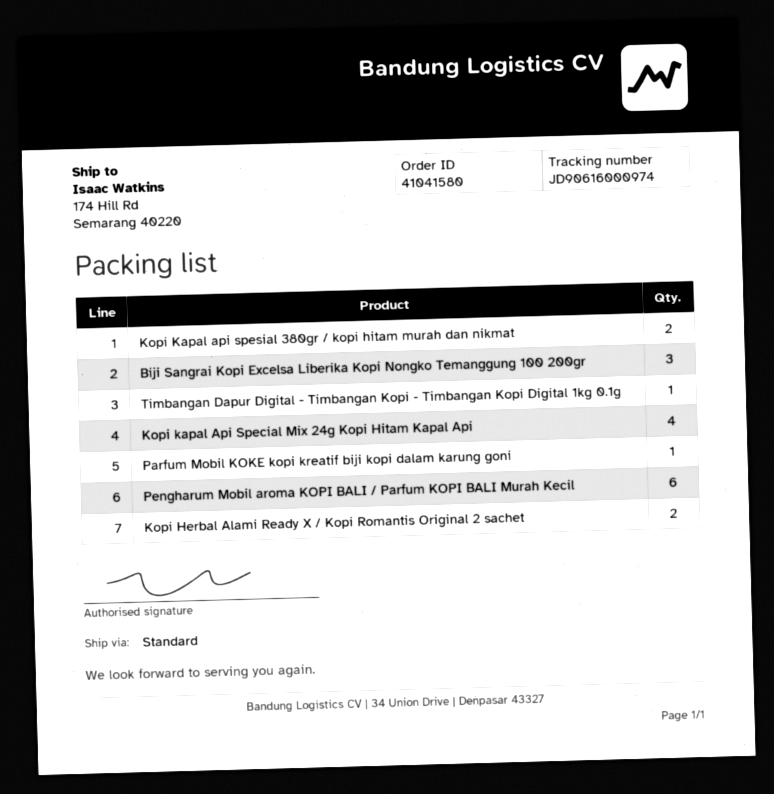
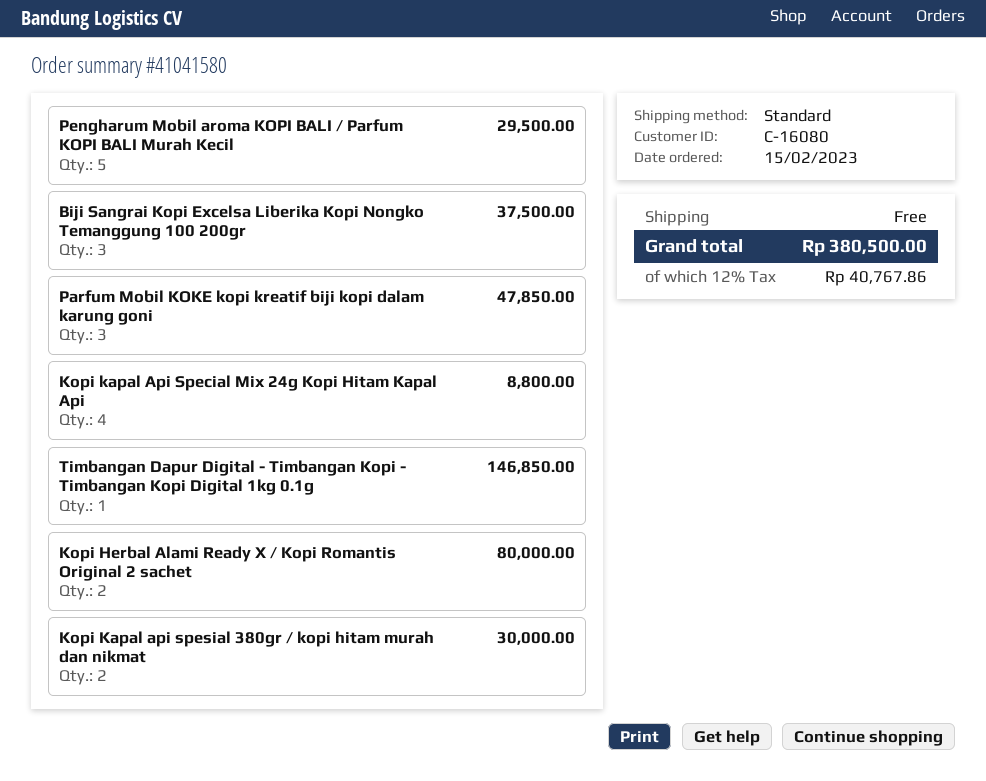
Parfum Mobil KOKE kopi kreatif biji kopi dalam karung goni: 1 -> 3
Pengharum Mobil aroma KOPI BALI / Parfum KOPI BALI Murah Kecil: 6 -> 5

